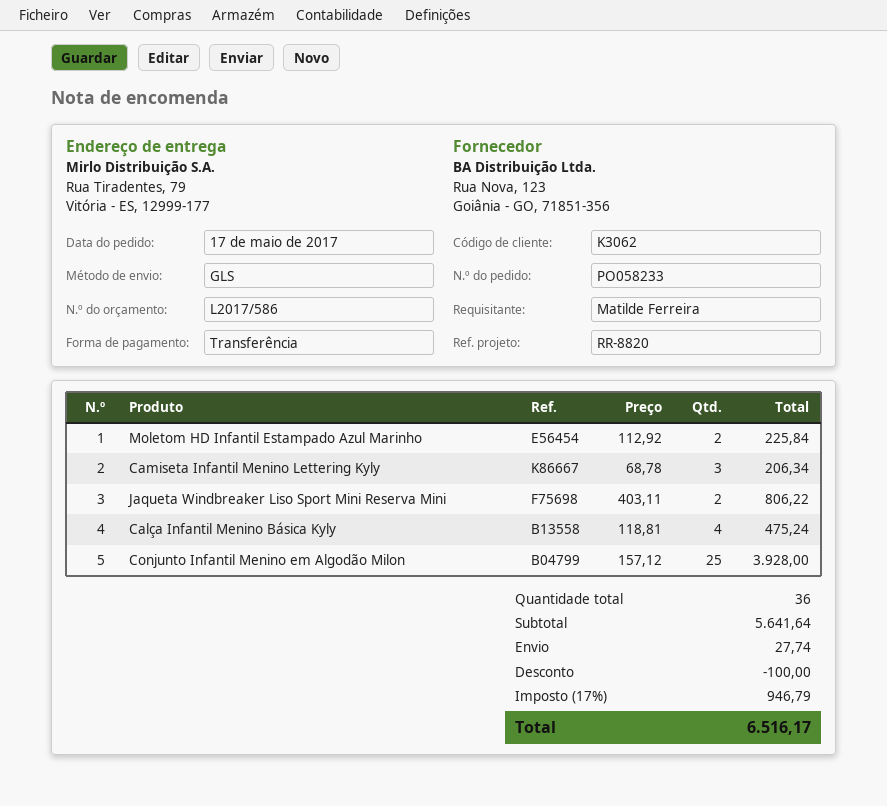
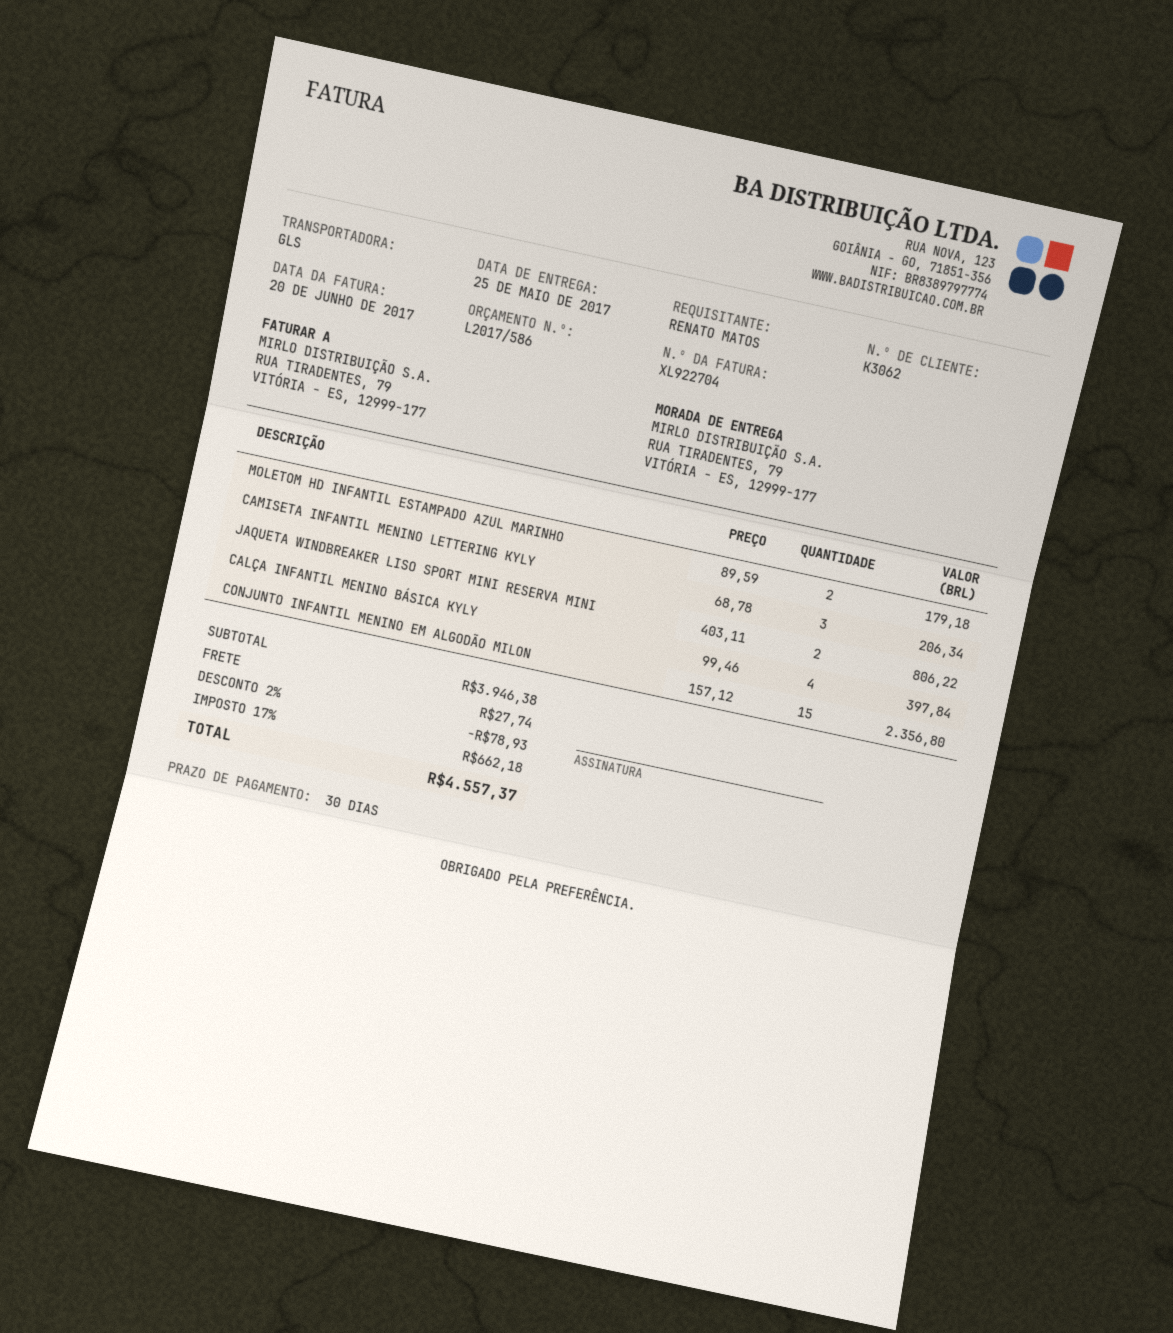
ordered by: Matilde Ferreira -> RENATO MATOS
Moletom HD Infantil Estampado Azul Marinho: 2 x 112.92 = 225.84 -> 2 x 89.59 = 179.18
Calça Infantil Menino Básica Kyly: 4 x 118.81 = 475.24 -> 4 x 99.46 = 397.84
Conjunto Infantil Menino em Algodão Milon: 25 x 157.12 = 3928.00 -> 15 x 157.12 = 2356.80
subtotal: 5641.64 -> 3946.38
discount: 100.00 -> 78.93
tax: 17% = 946.79 -> 17% = 662.18
total: 6516.17 -> 4557.37

